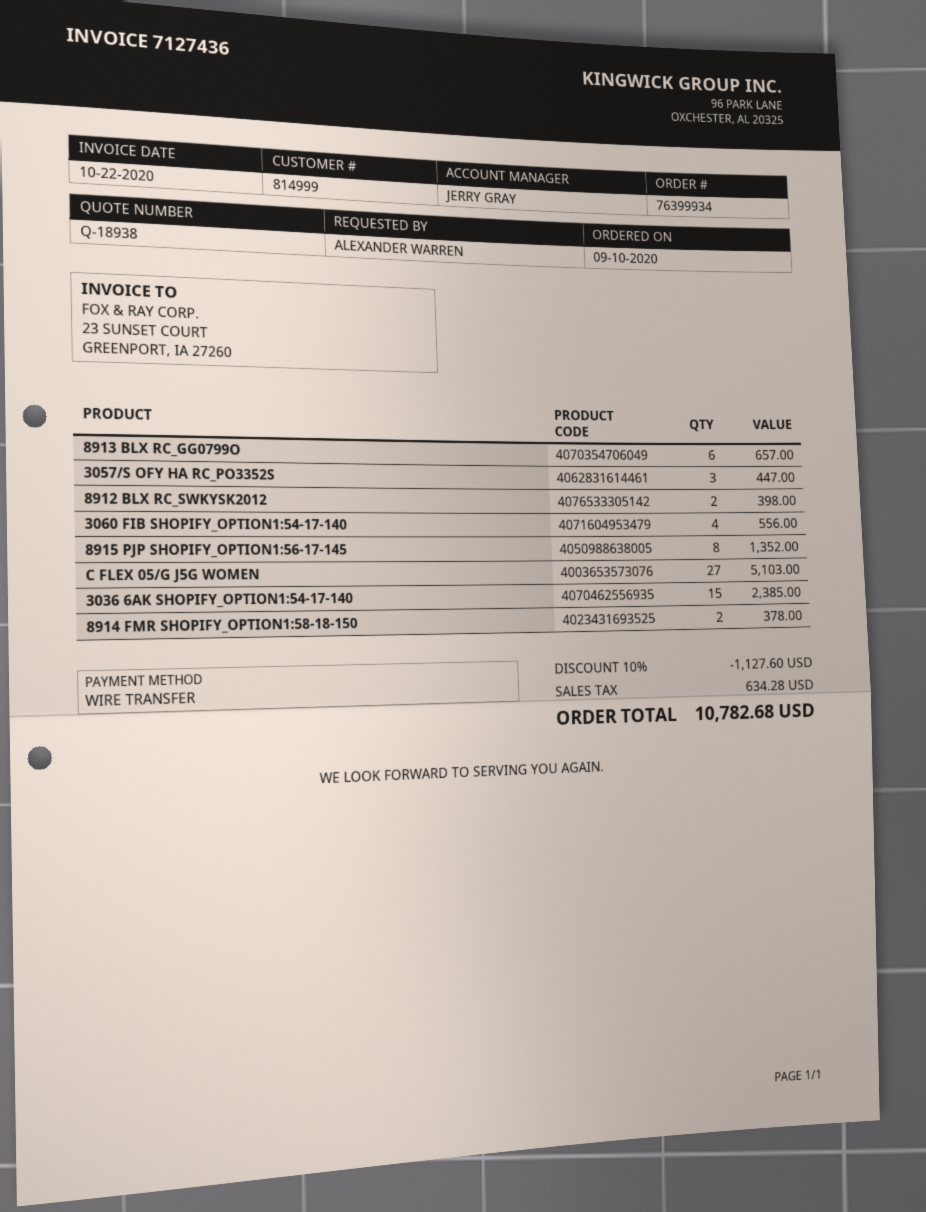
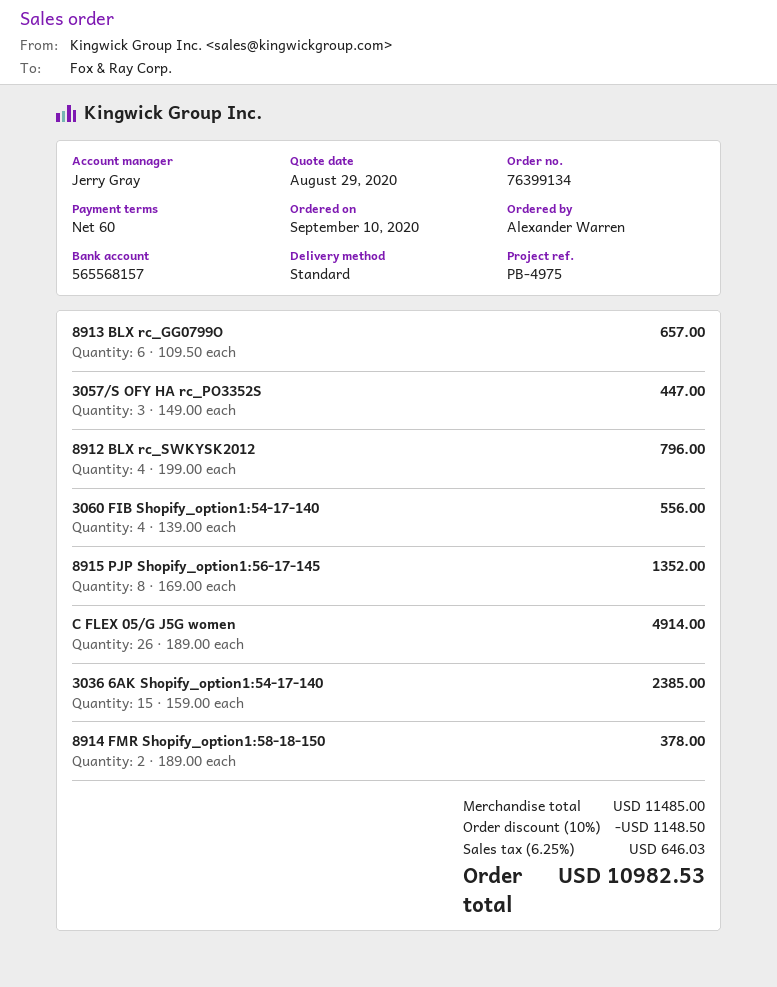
order number: 76399934 -> 76399134
8912 BLX RC_SWKYSK2012: 2 for 398.00 -> 4 for 796.00
C FLEX 05/G J5G WOMEN: 27 for 5103.00 -> 26 for 4914.00
discount: 10% = 1127.60 -> 10% = 1148.50
tax: 634.28 -> 646.03
total: 10782.68 -> 10982.53

